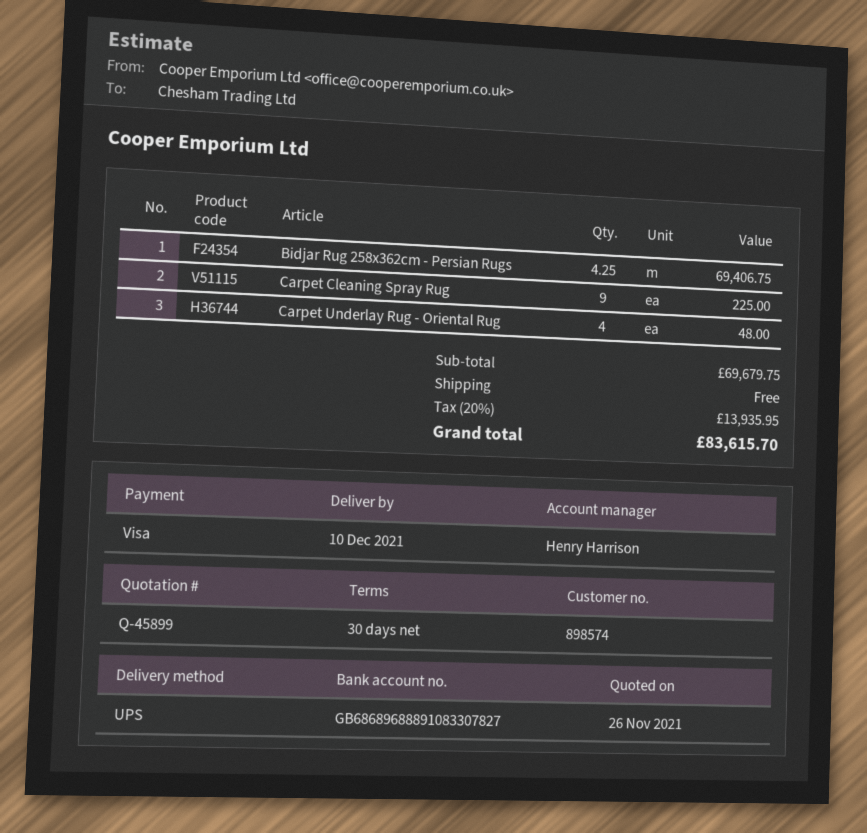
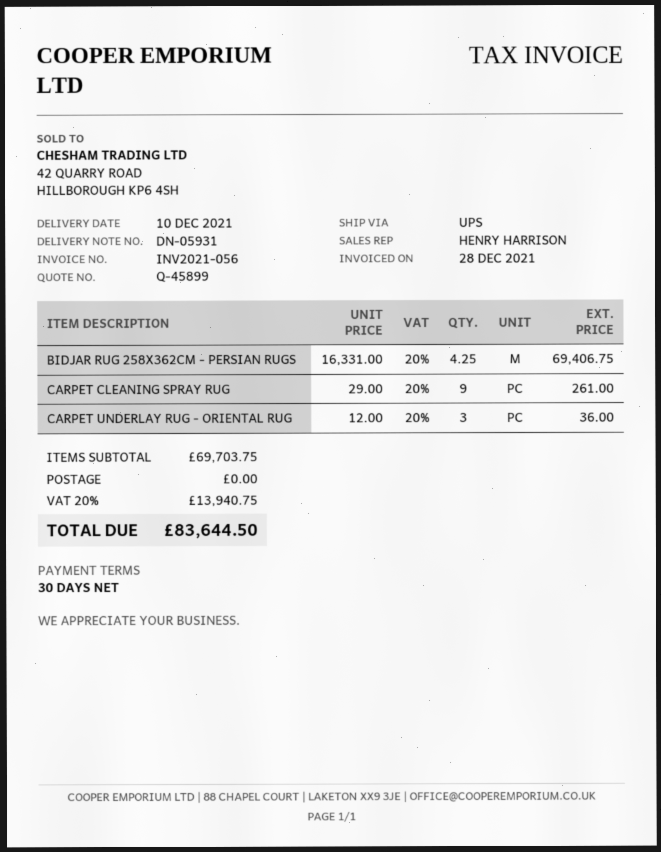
Carpet Cleaning Spray Rug: 9 for 225.00 -> 9 for 261.00
Carpet Underlay Rug - Oriental Rug: 4 for 48.00 -> 3 for 36.00
subtotal: 69679.75 -> 69703.75
tax: 20% = 13935.95 -> 20% = 13940.75
total: 83615.70 -> 83644.50

